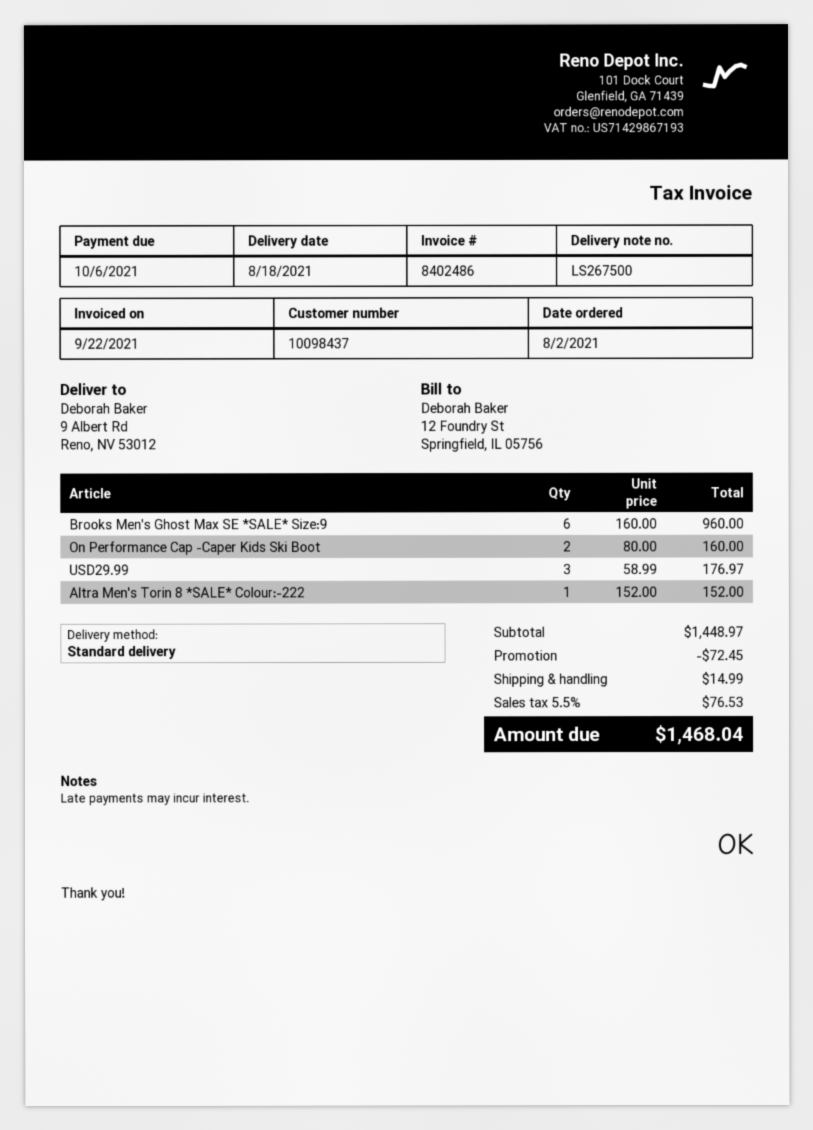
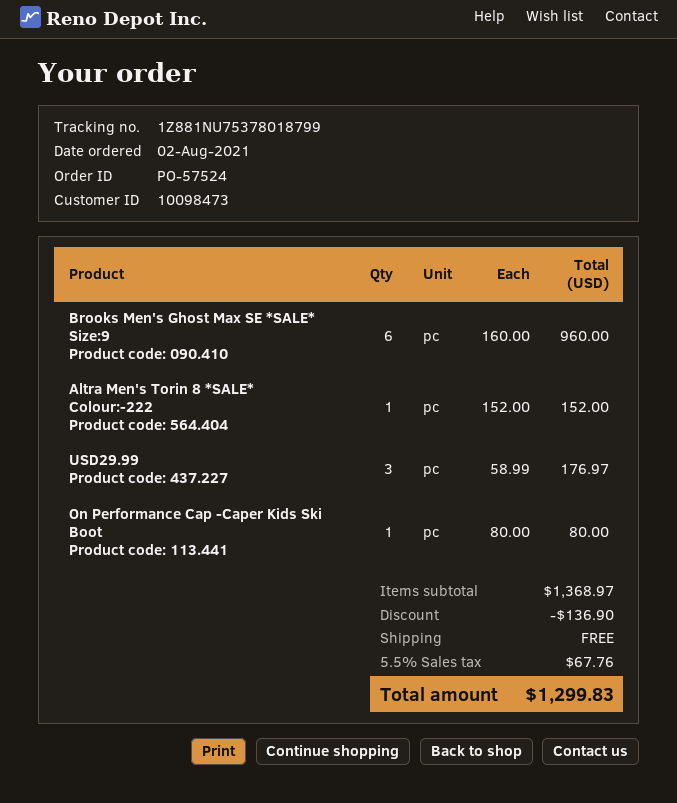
customer number: 10098437 -> 10098473
On Performance Cap -Caper Kids Ski Boot: 2 x 80.00 = 160.00 -> 1 x 80.00 = 80.00
subtotal: 1448.97 -> 1368.97
discount: 72.45 -> 136.90
shipping: 14.99 -> 0.00
tax: 5.5% = 76.53 -> 5.5% = 67.76
total: 1468.04 -> 1299.83

